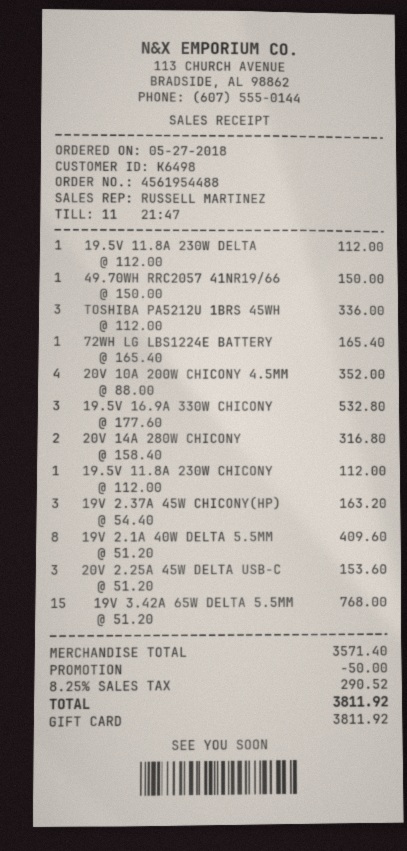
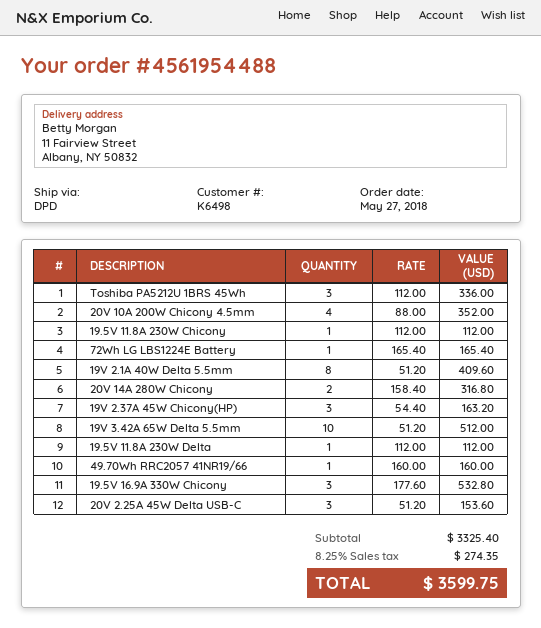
49.70WH RRC2057 41NR19/66: 1 x 150.00 = 150.00 -> 1 x 160.00 = 160.00
19V 3.42A 65W DELTA 5.5MM: 15 x 51.20 = 768.00 -> 10 x 51.20 = 512.00
subtotal: 3571.40 -> 3325.40
discount: 50.00 -> none
tax: 8.25% = 290.52 -> 8.25% = 274.35
total: 3811.92 -> 3599.75

